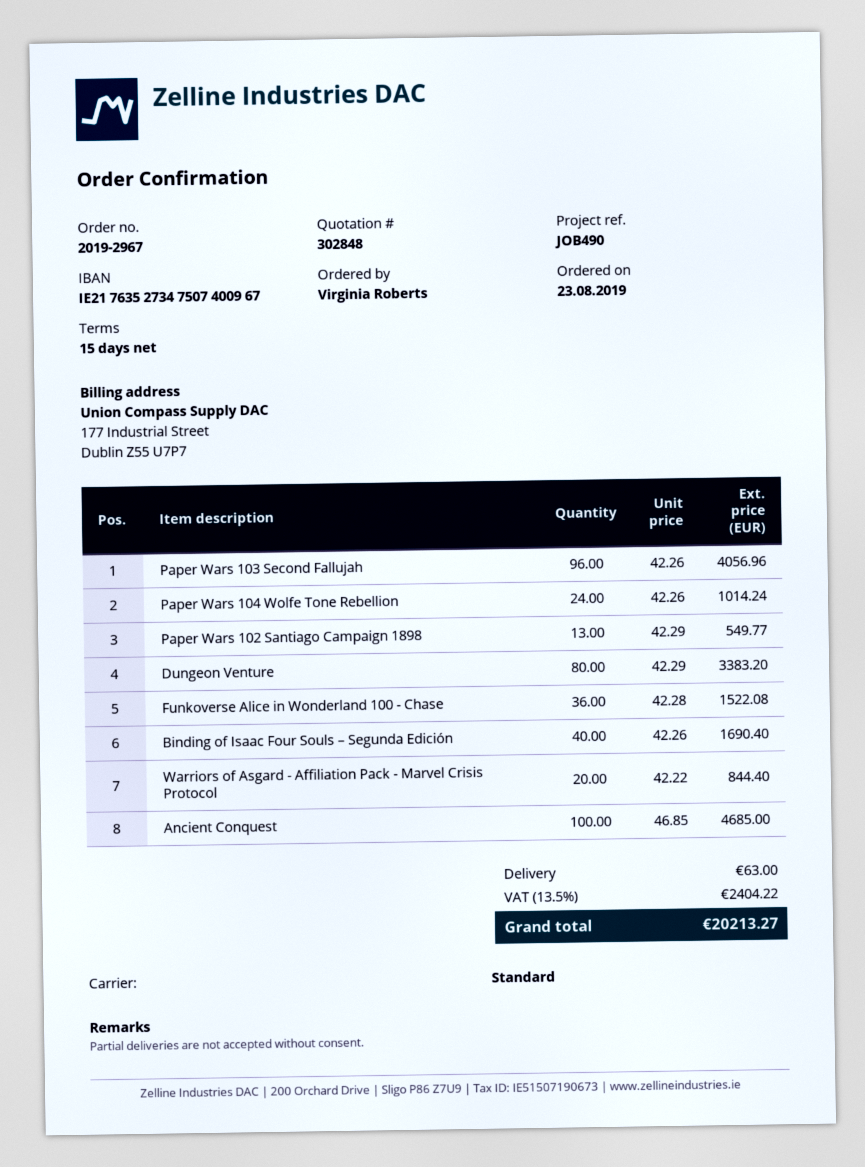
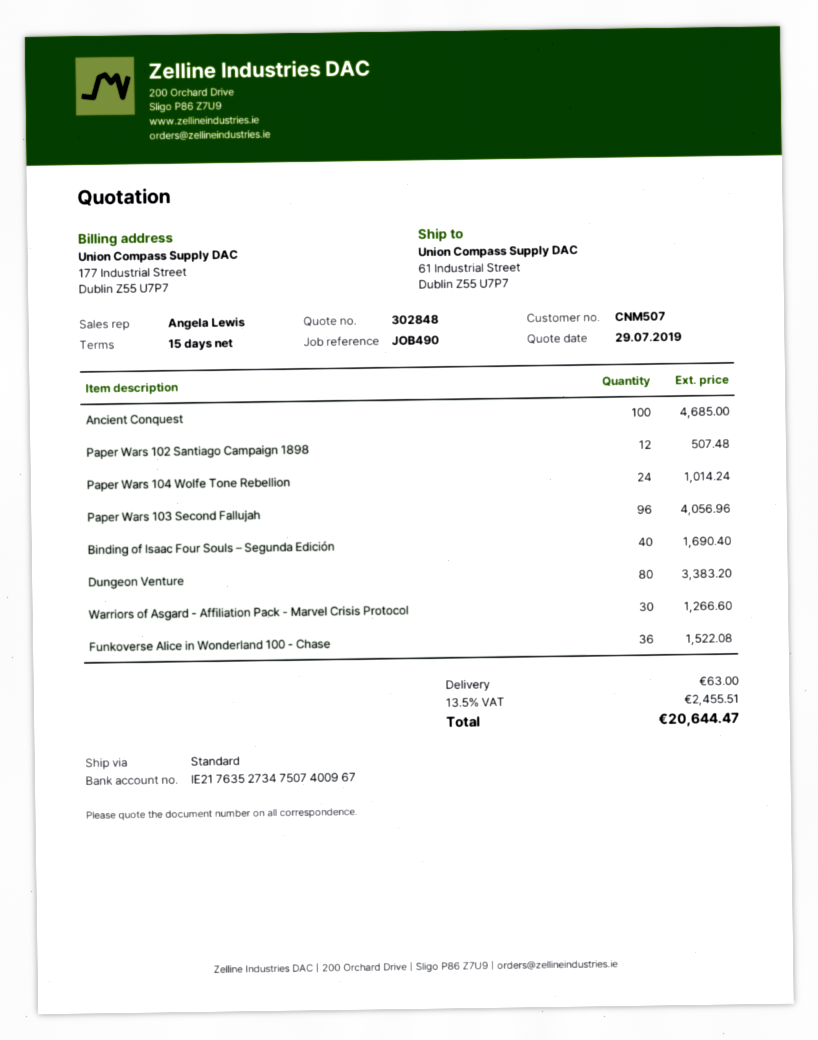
Paper Wars 102 Santiago Campaign 1898: 13 for 549.77 -> 12 for 507.48
Warriors of Asgard - Affiliation Pack - Marvel Crisis Protocol: 20 for 844.40 -> 30 for 1266.60
tax: 13.5% = 2404.22 -> 13.5% = 2455.51
total: 20213.27 -> 20644.47

